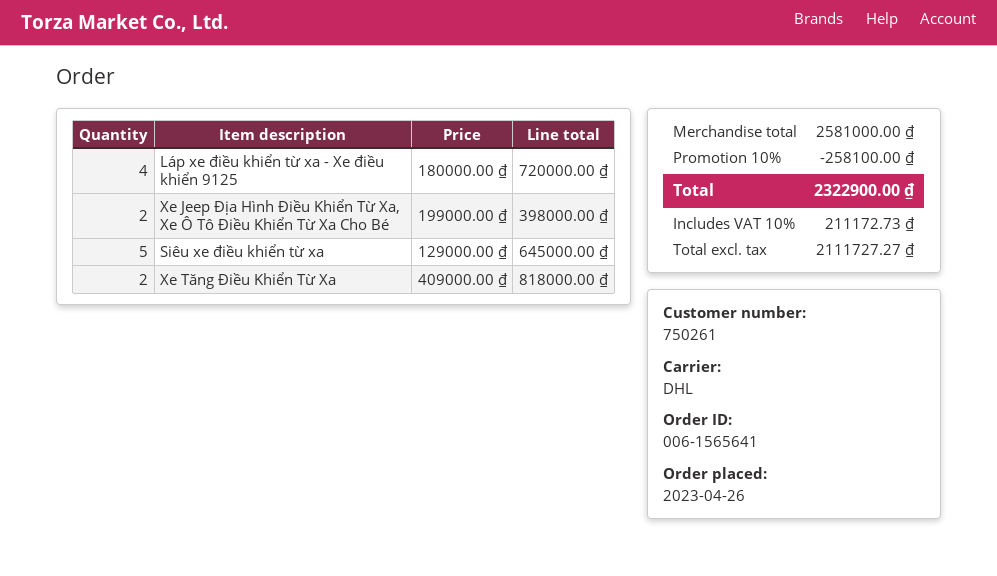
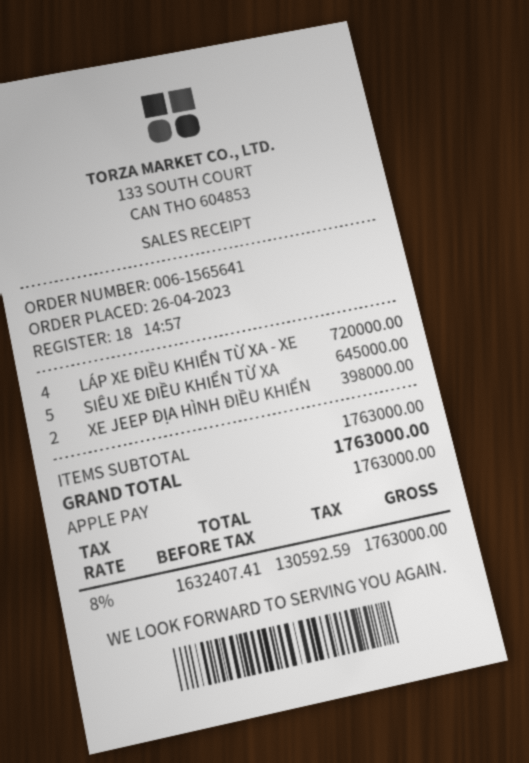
Xe Tăng Điều Khiển Từ Xa: 2 for 818000.00 -> none
subtotal: 2581000.00 -> 1763000.00
discount: 10% = 258100.00 -> none
net: 2111727.27 -> 1632407.41
tax: 10% = 211172.73 -> 8% = 130592.59
total: 2322900.00 -> 1763000.00

